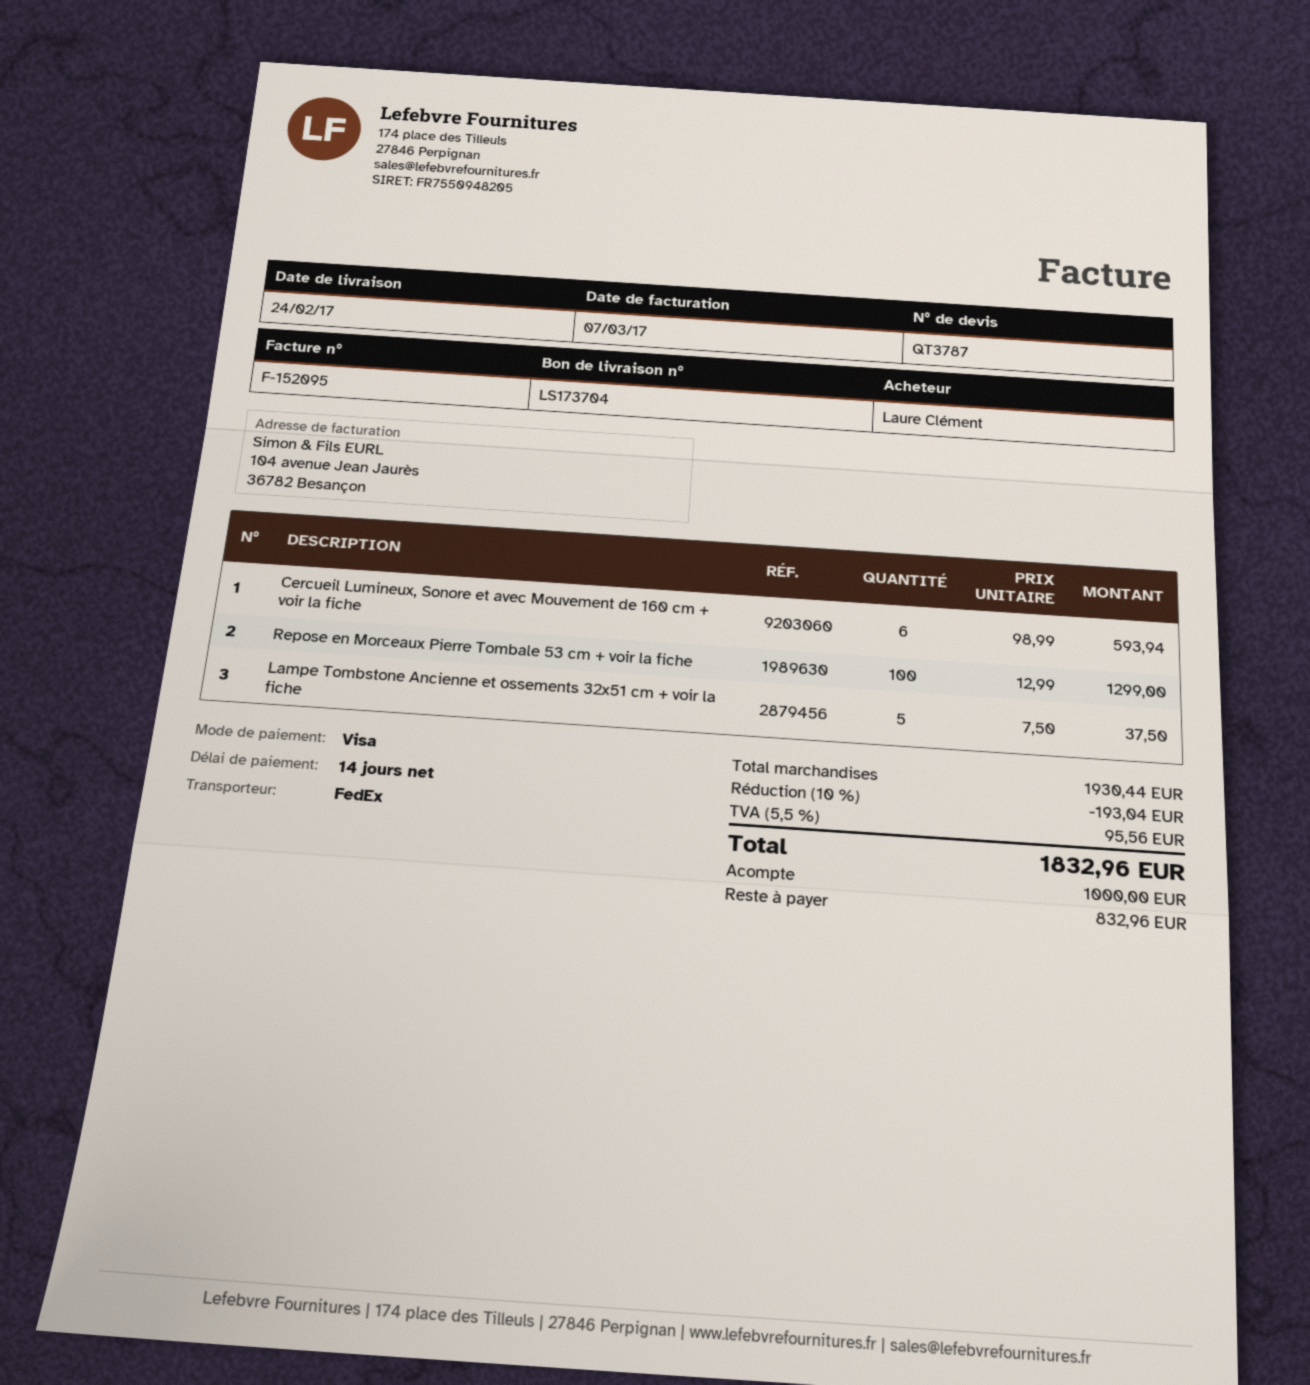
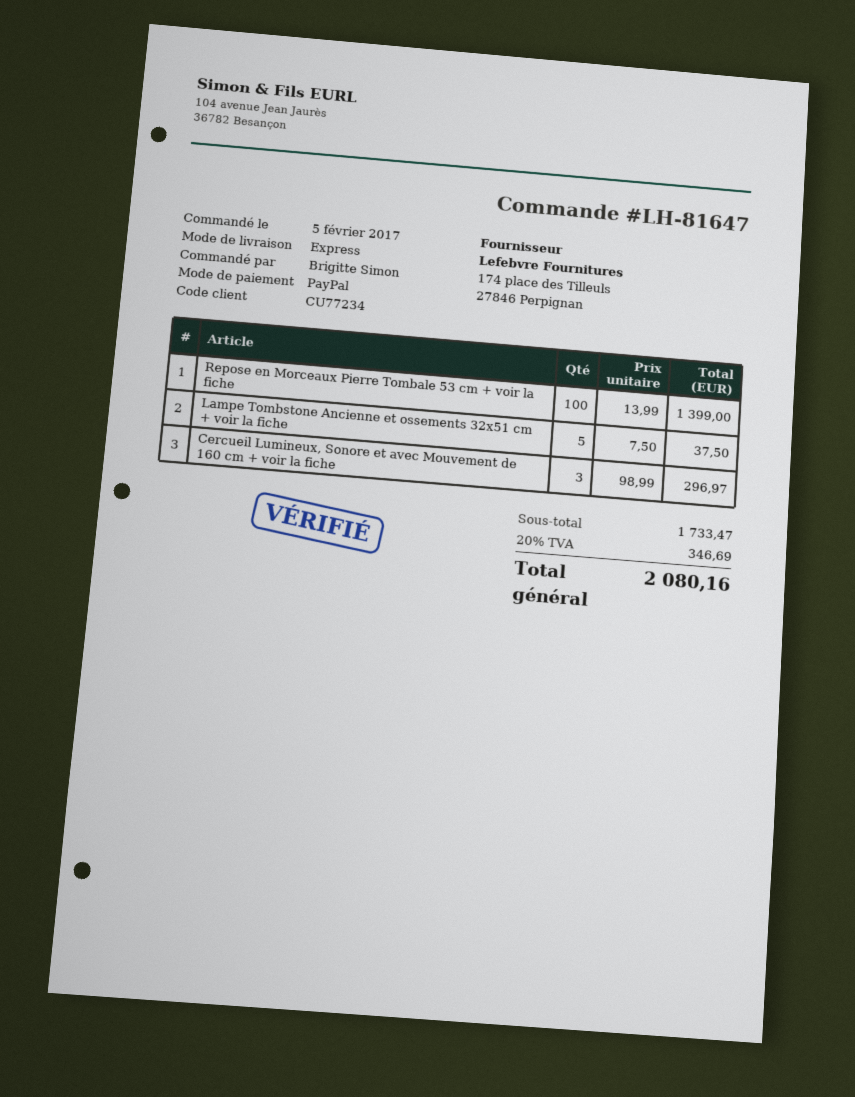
ordered by: Laure Clément -> Brigitte Simon
payment method: Visa -> PayPal
shipping method: FedEx -> express
Cercueil Lumineux, Sonore et avec Mouvement de 160 cm + voir la fiche: 6 x 98.99 = 593.94 -> 3 x 98.99 = 296.97
Repose en Morceaux Pierre Tombale 53 cm + voir la fiche: 100 x 12.99 = 1299.00 -> 100 x 13.99 = 1399.00
subtotal: 1930.44 -> 1733.47
discount: 10% = 193.04 -> none
tax: 5.5% = 95.56 -> 20% = 346.69
total: 1832.96 -> 2080.16

